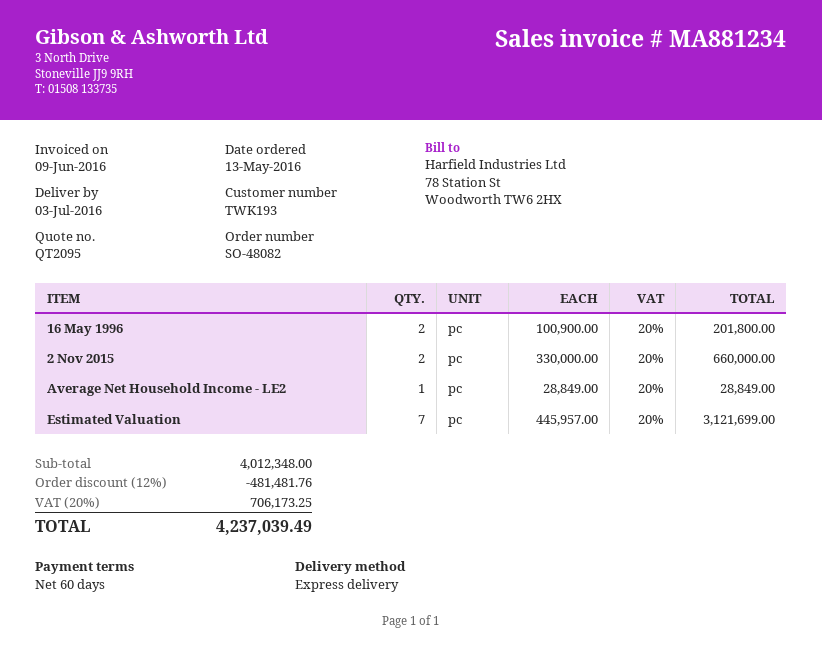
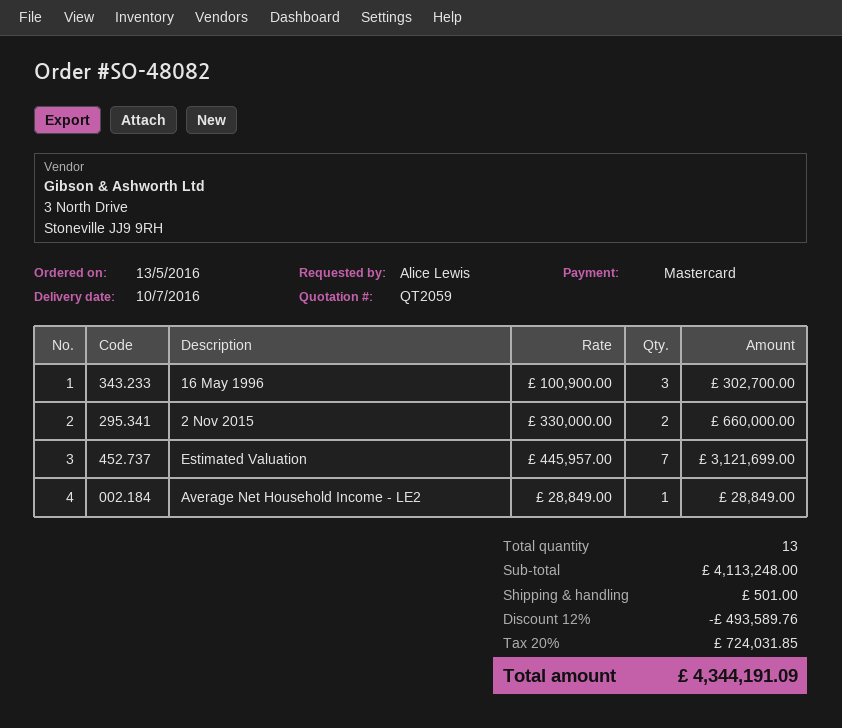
quote number: QT2095 -> QT2059
delivery date: 2016-07-03 -> 2016-07-10
16 May 1996: 2 x 100900.00 = 201800.00 -> 3 x 100900.00 = 302700.00
subtotal: 4012348.00 -> 4113248.00
discount: 12% = 481481.76 -> 12% = 493589.76
shipping: none -> 501.00
tax: 20% = 706173.25 -> 20% = 724031.85
total: 4237039.49 -> 4344191.09

